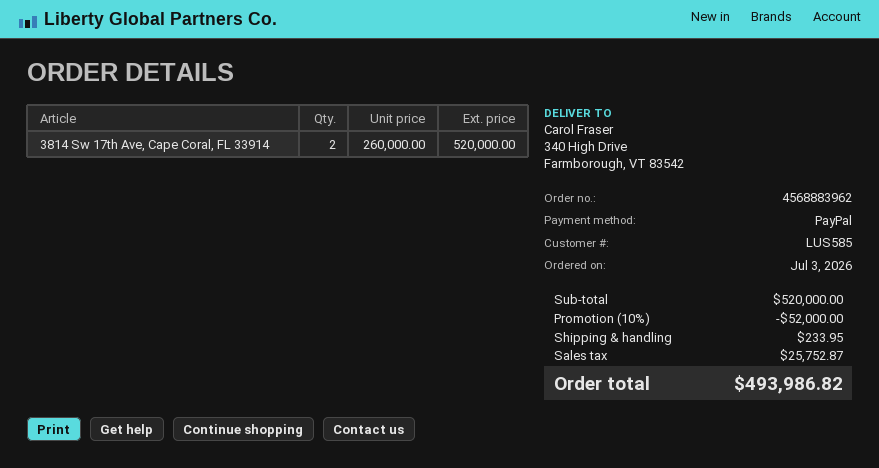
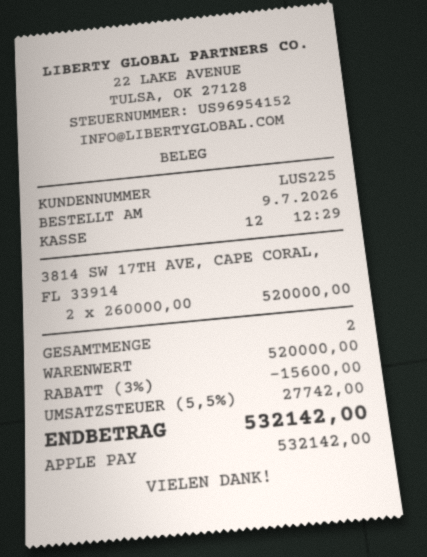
order date: 2026-07-03 -> 2026-07-09
customer number: LUS585 -> LUS225
payment method: PayPal -> Apple Pay
discount: 10% = 52000.00 -> 3% = 15600.00
shipping: 233.95 -> none
tax: 25752.87 -> 27742.00
total: 493986.82 -> 532142.00

